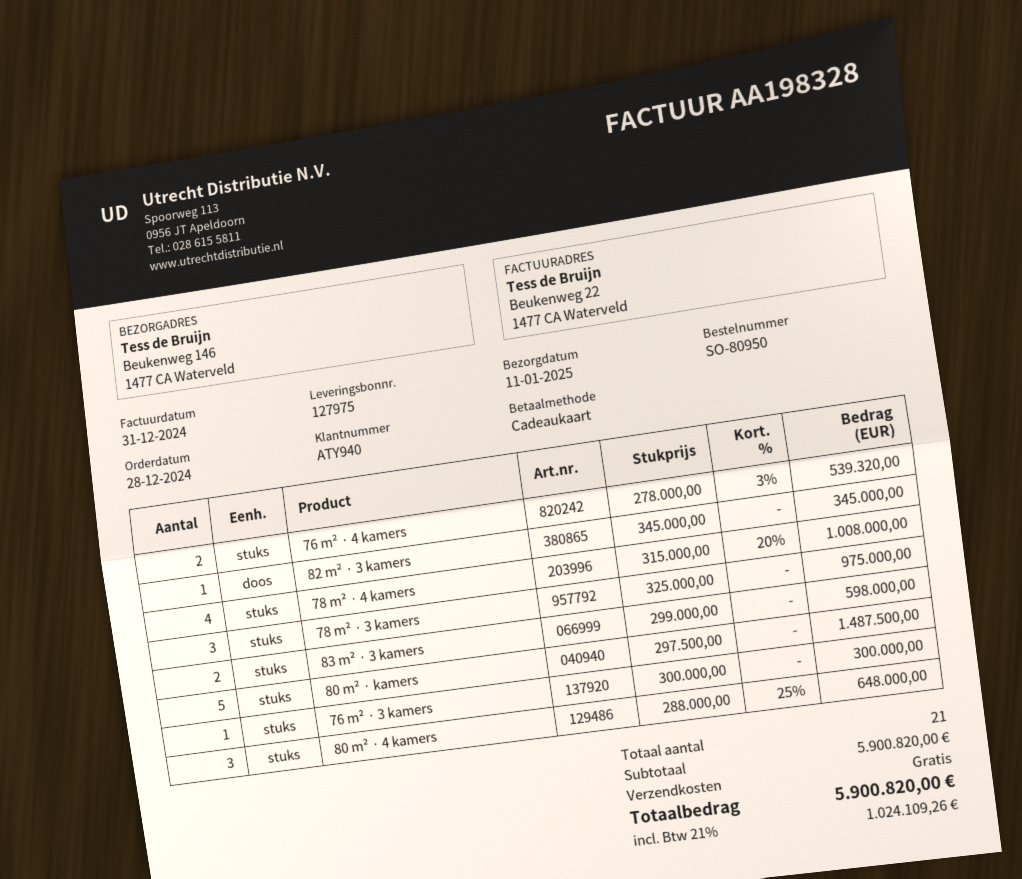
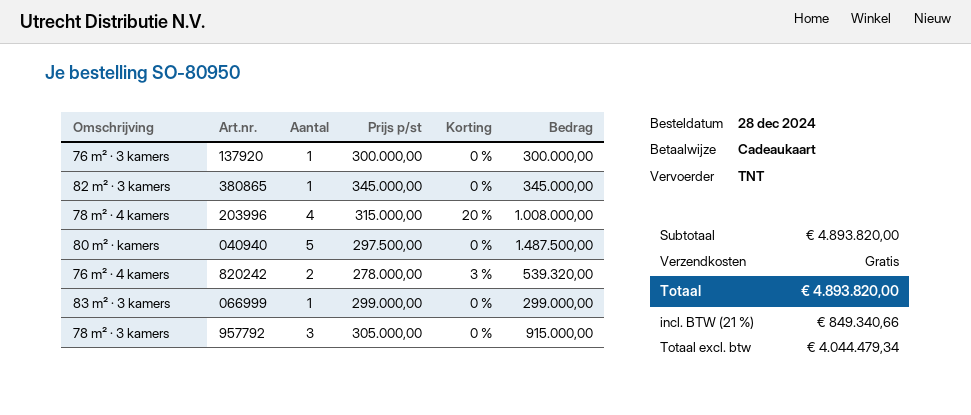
78 m² · 3 kamers: 3 x 325000.00 = 975000.00 -> 3 x 305000.00 = 915000.00
83 m² · 3 kamers: 2 x 299000.00 = 598000.00 -> 1 x 299000.00 = 299000.00
80 m² · 4 kamers: 3 x 288000.00 - 25% = 648000.00 -> none
subtotal: 5900820.00 -> 4893820.00
tax: 21% = 1024109.26 -> 21% = 849340.66
total: 5900820.00 -> 4893820.00

